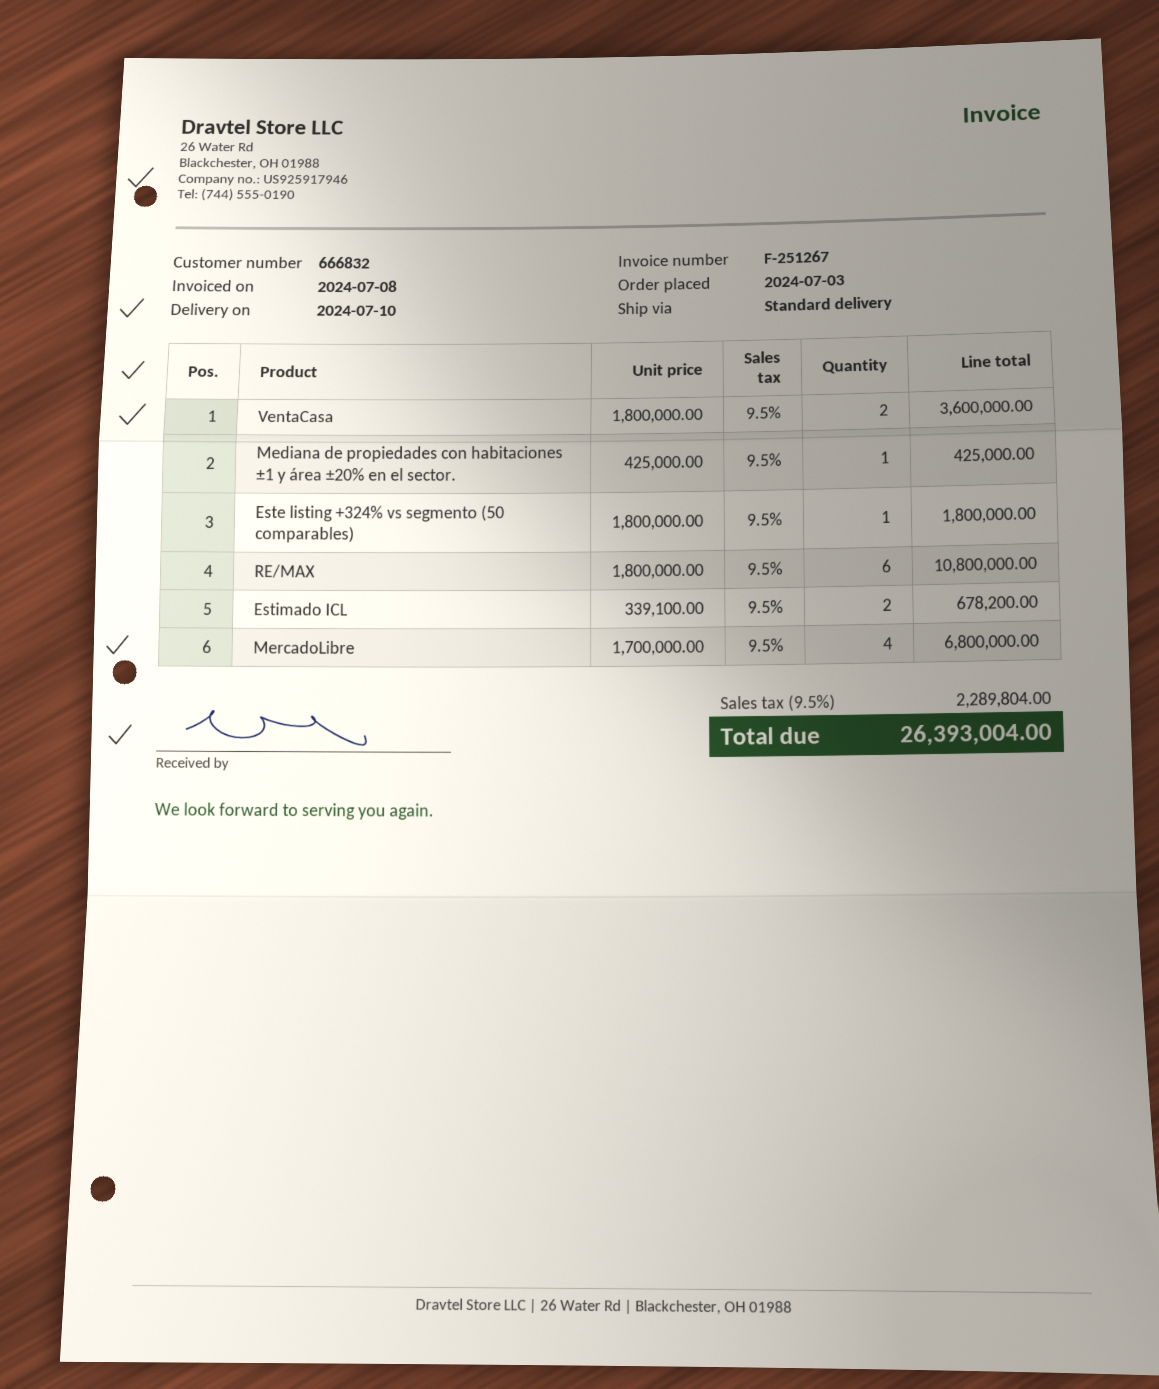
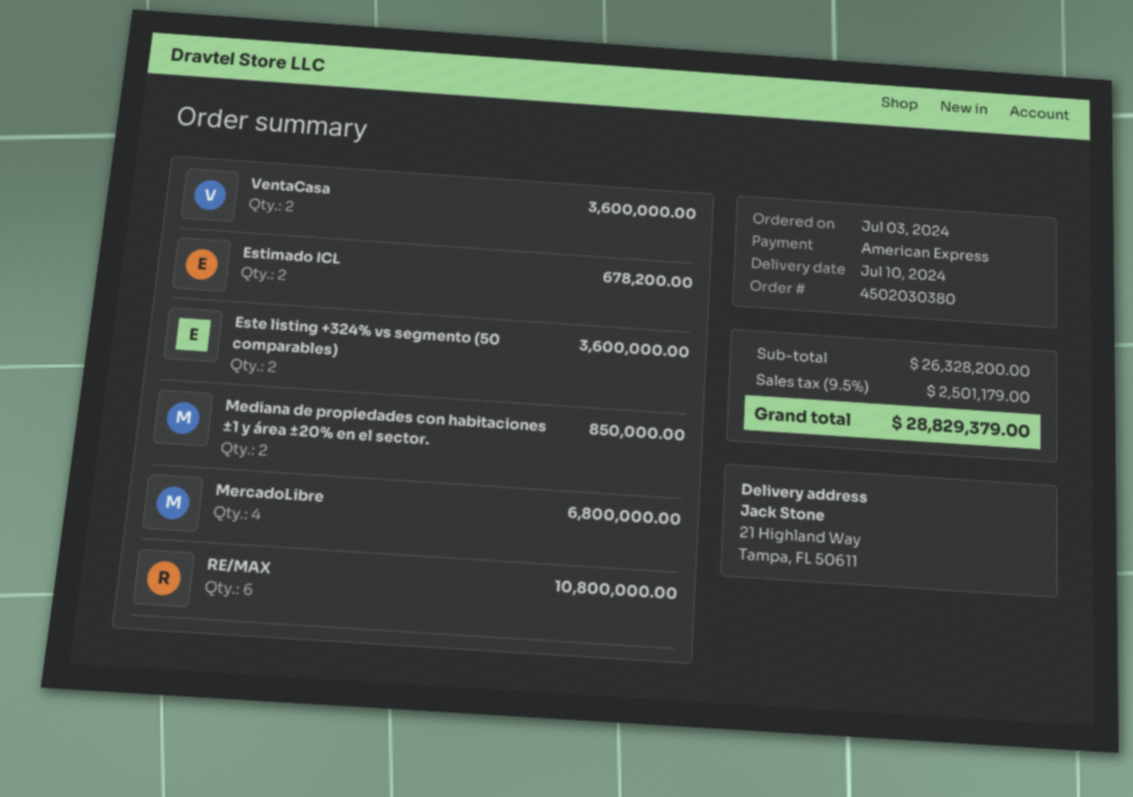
Mediana de propiedades con habitaciones ±1 y área ±20% en el sector.: 1 for 425000.00 -> 2 for 850000.00
Este listing +324% vs segmento (50 comparables): 1 for 1800000.00 -> 2 for 3600000.00
tax: 9.5% = 2289804.00 -> 9.5% = 2501179.00
total: 26393004.00 -> 28829379.00

